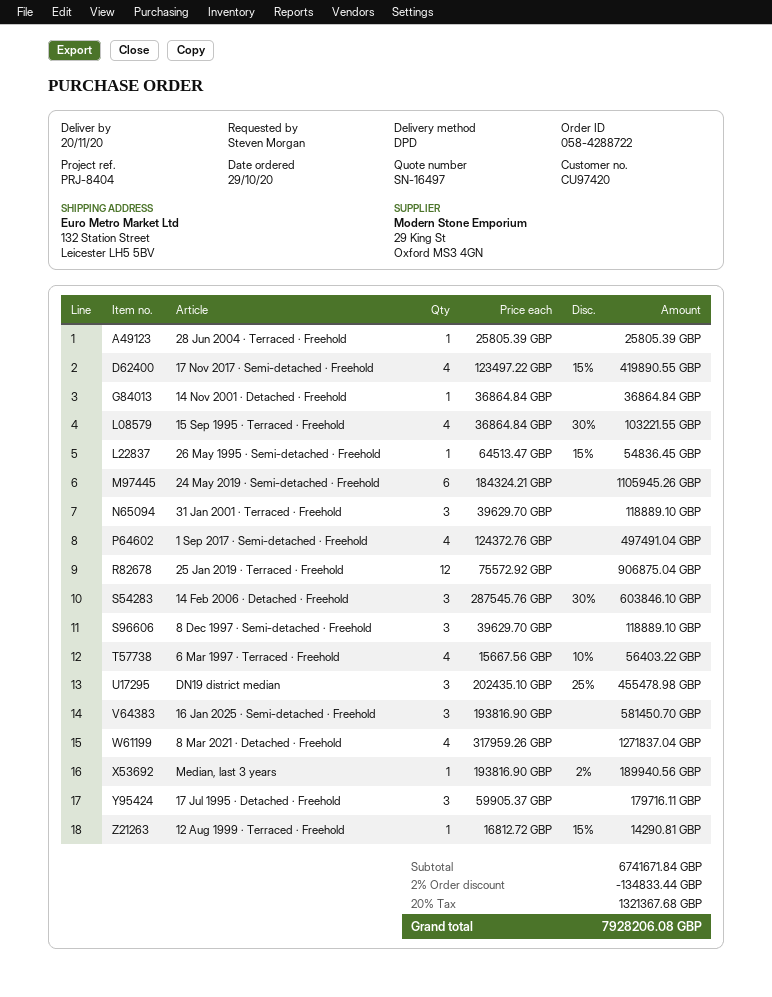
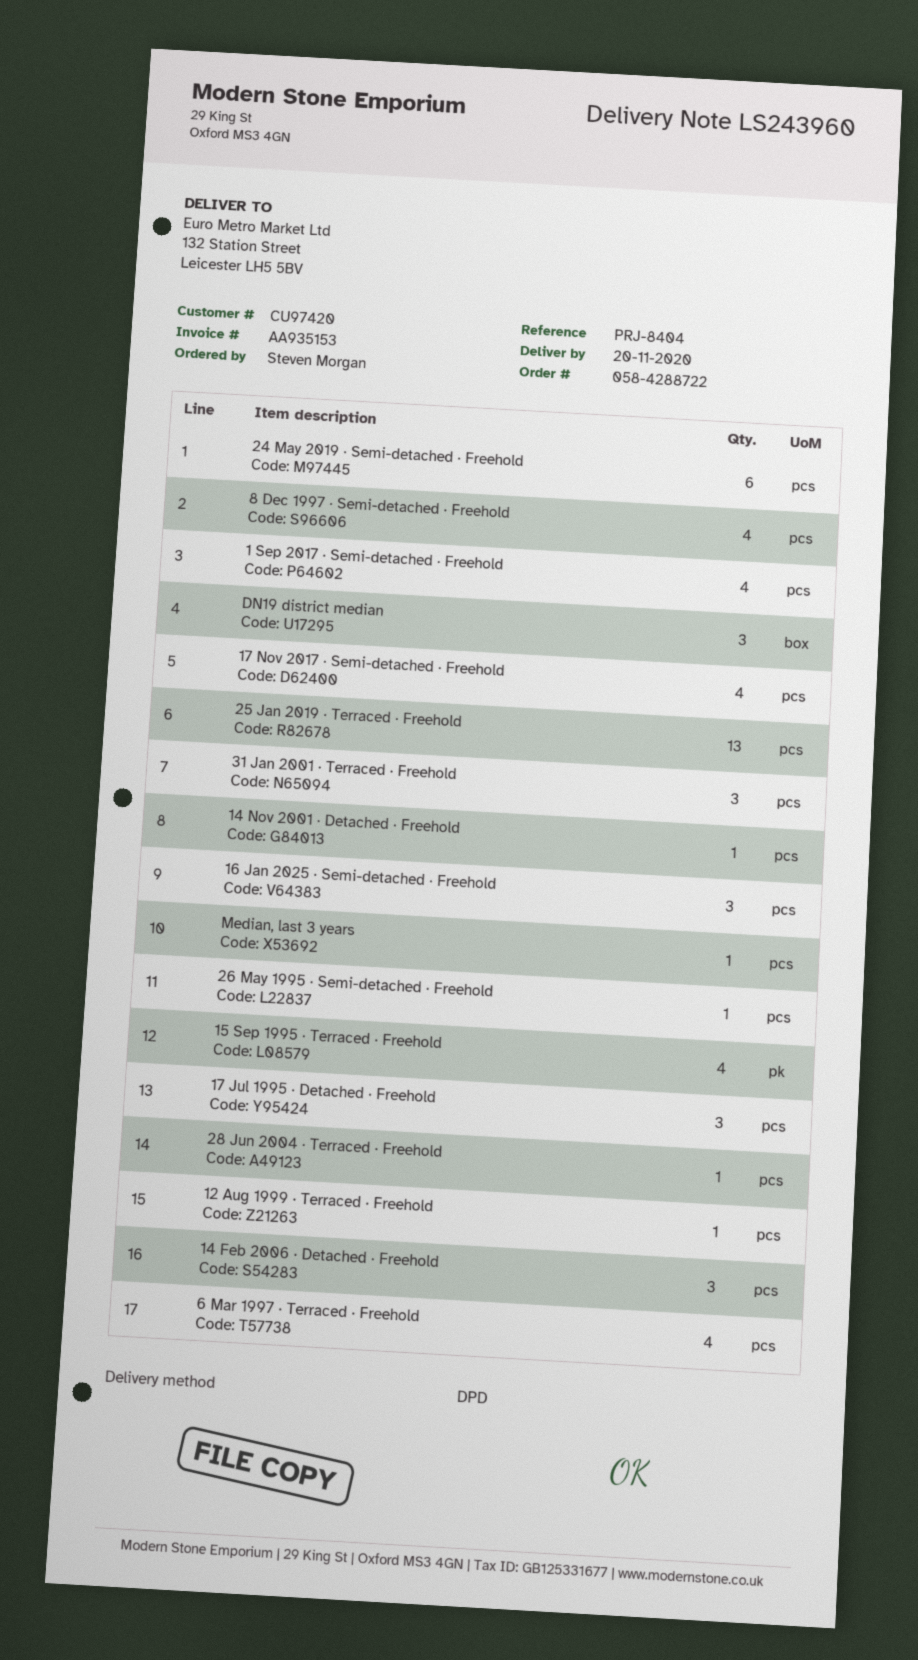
25 Jan 2019 · Terraced · Freehold: 12 -> 13
8 Dec 1997 · Semi-detached · Freehold: 3 -> 4
8 Mar 2021 · Detached · Freehold: 4 -> none

